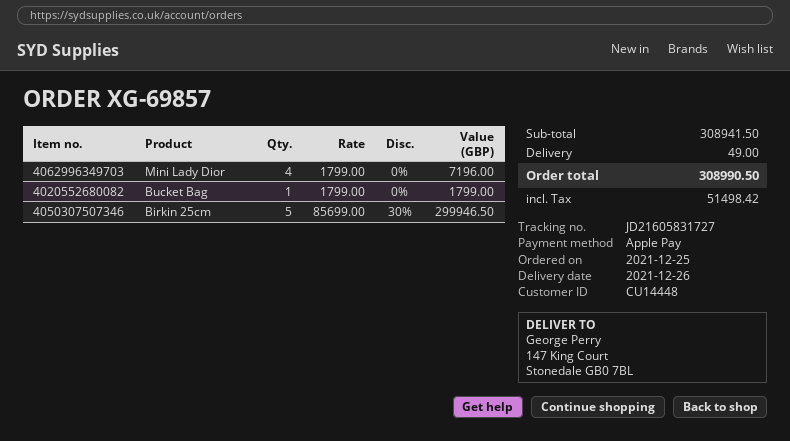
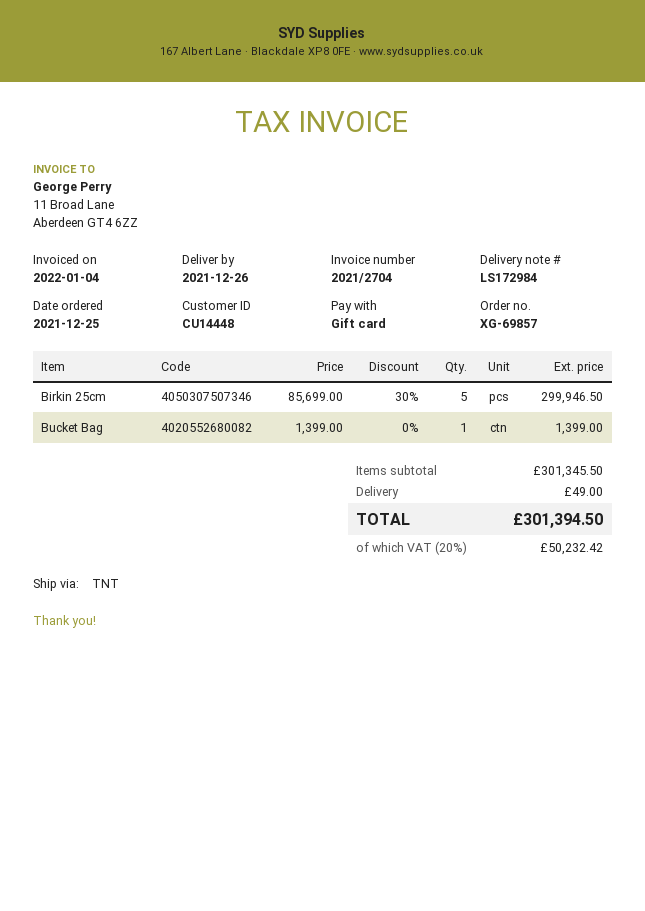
payment method: Apple Pay -> gift card
Mini Lady Dior: 4 x 1799.00 = 7196.00 -> none
Bucket Bag: 1 x 1799.00 = 1799.00 -> 1 x 1399.00 = 1399.00
subtotal: 308941.50 -> 301345.50
tax: 51498.42 -> 50232.42
total: 308990.50 -> 301394.50

